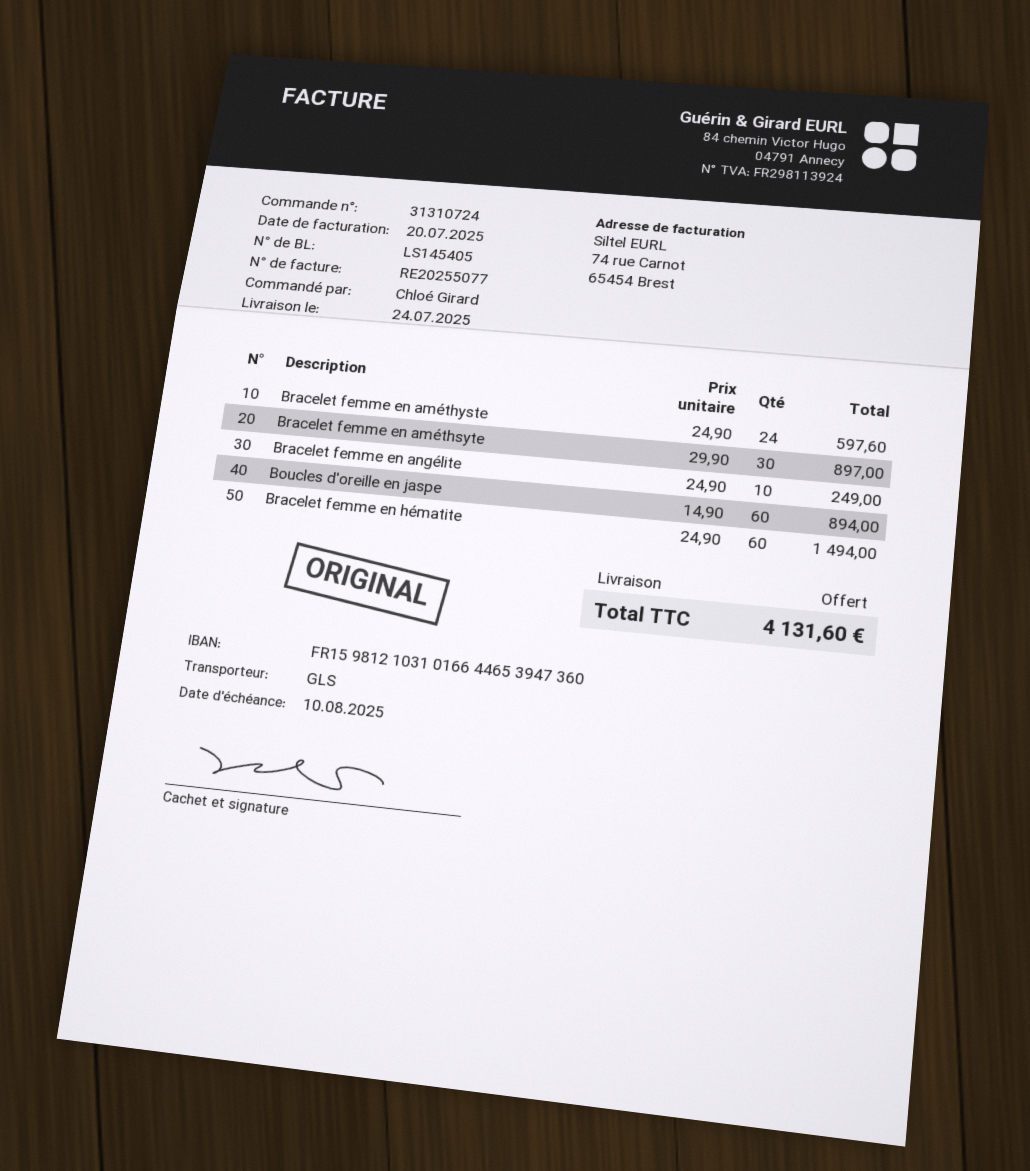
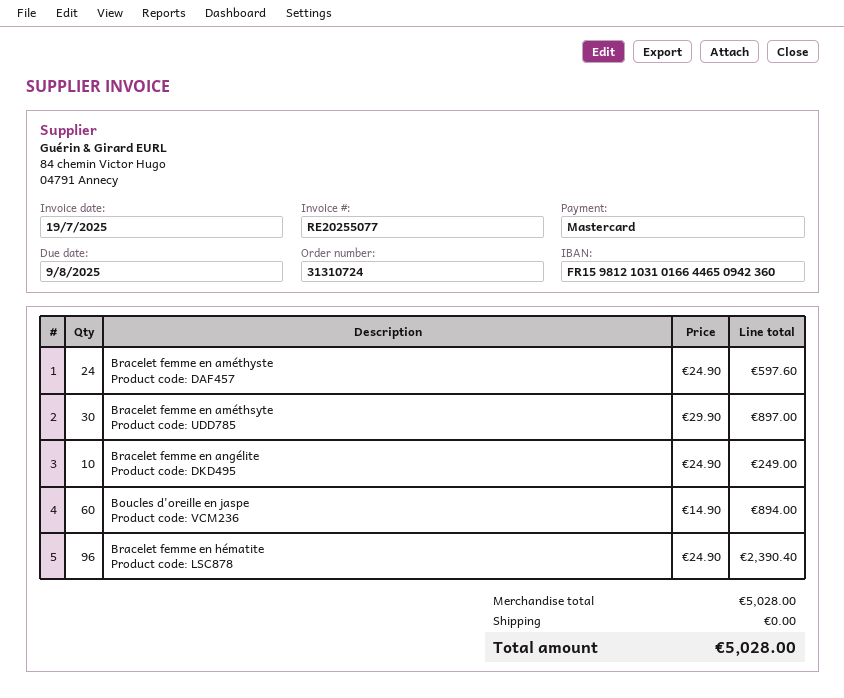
invoice date: 2025-07-20 -> 2025-07-19
due date: 2025-08-10 -> 2025-08-09
bank account: FR1598121031016644653947360 -> FR1598121031016644650942360
Bracelet femme en hématite: 60 x 24.90 = 1494.00 -> 96 x 24.90 = 2390.40
total: 4131.60 -> 5028.00

